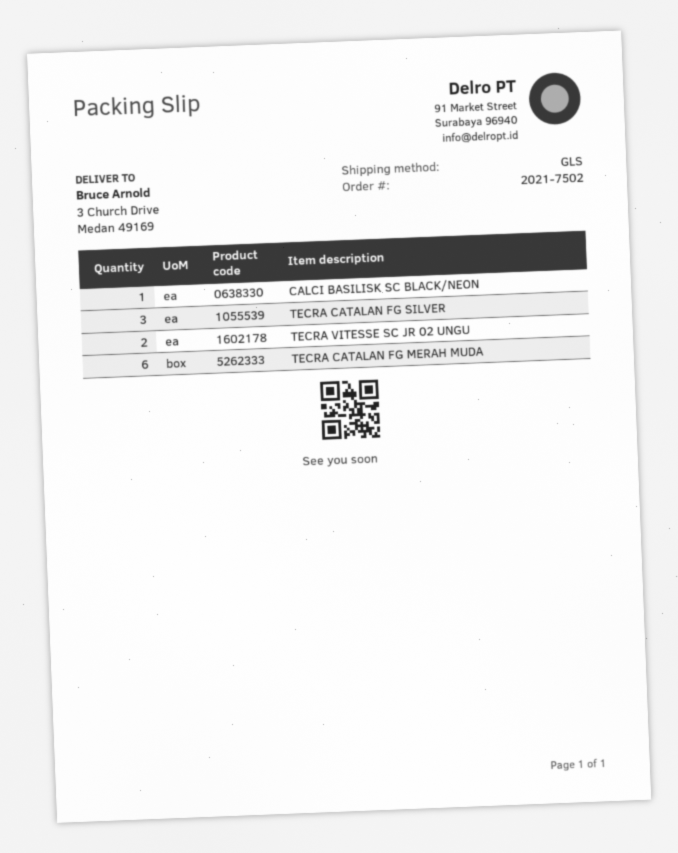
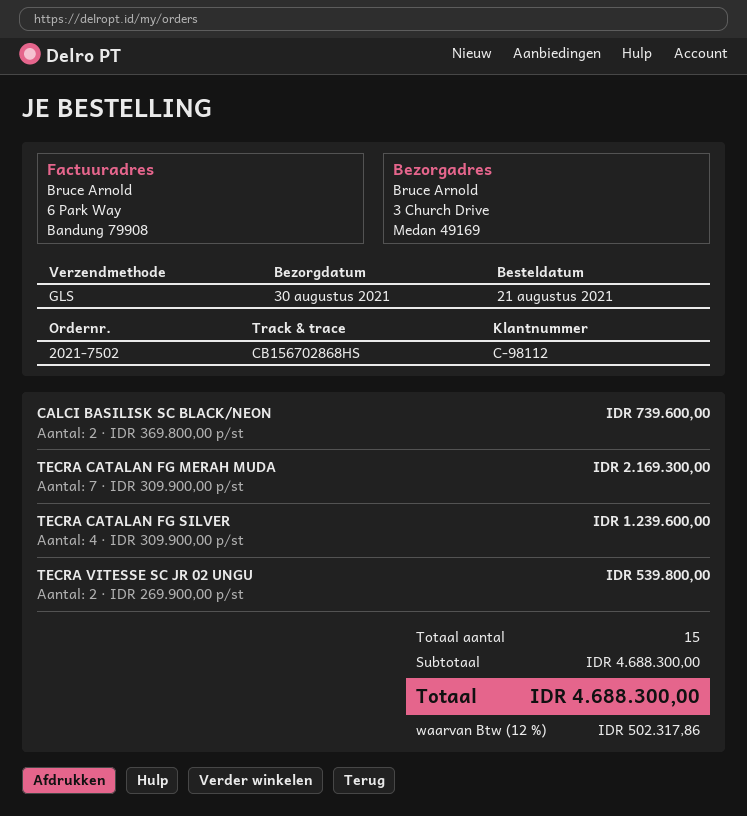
CALCI BASILISK SC BLACK/NEON: 1 -> 2
TECRA CATALAN FG SILVER: 3 -> 4
TECRA CATALAN FG MERAH MUDA: 6 -> 7

